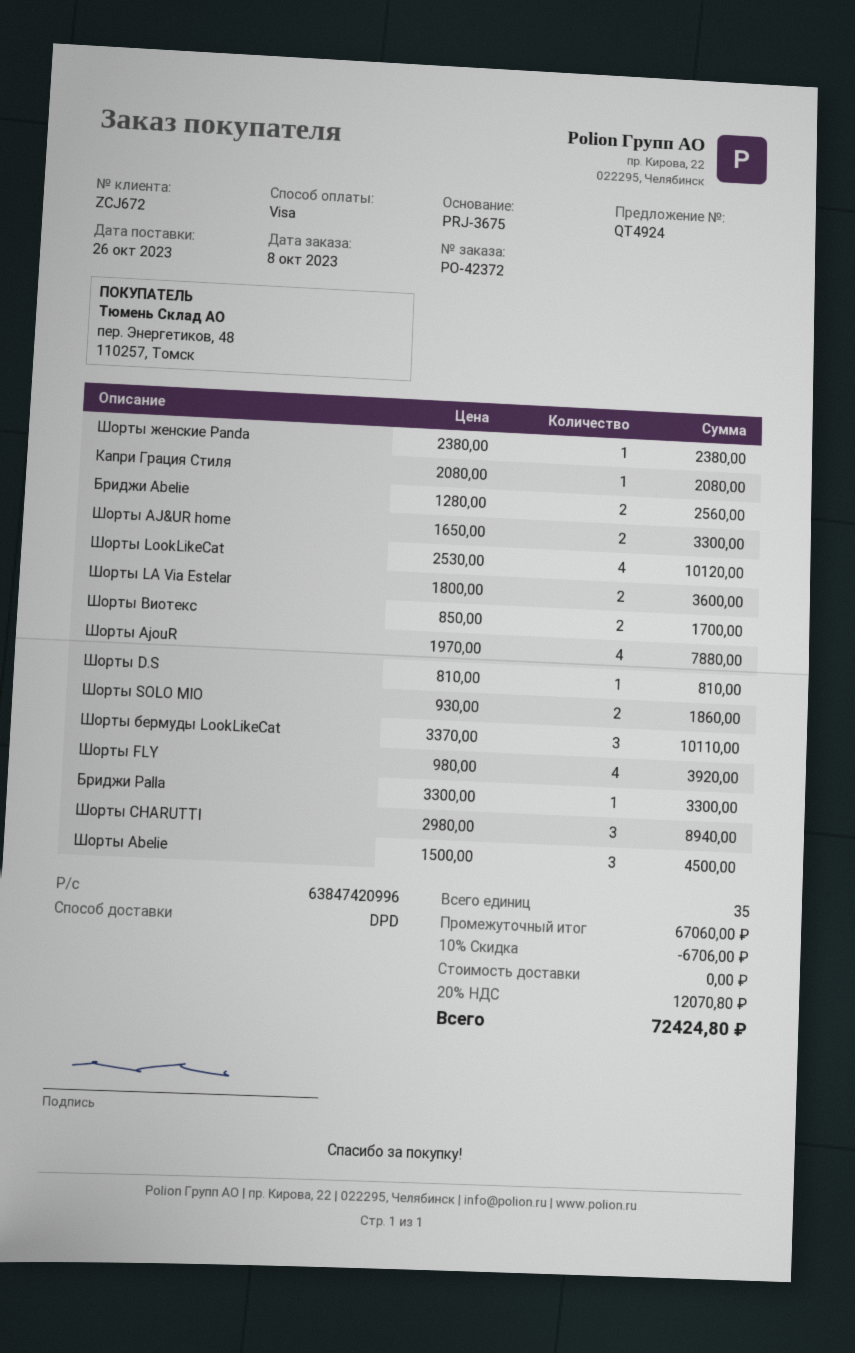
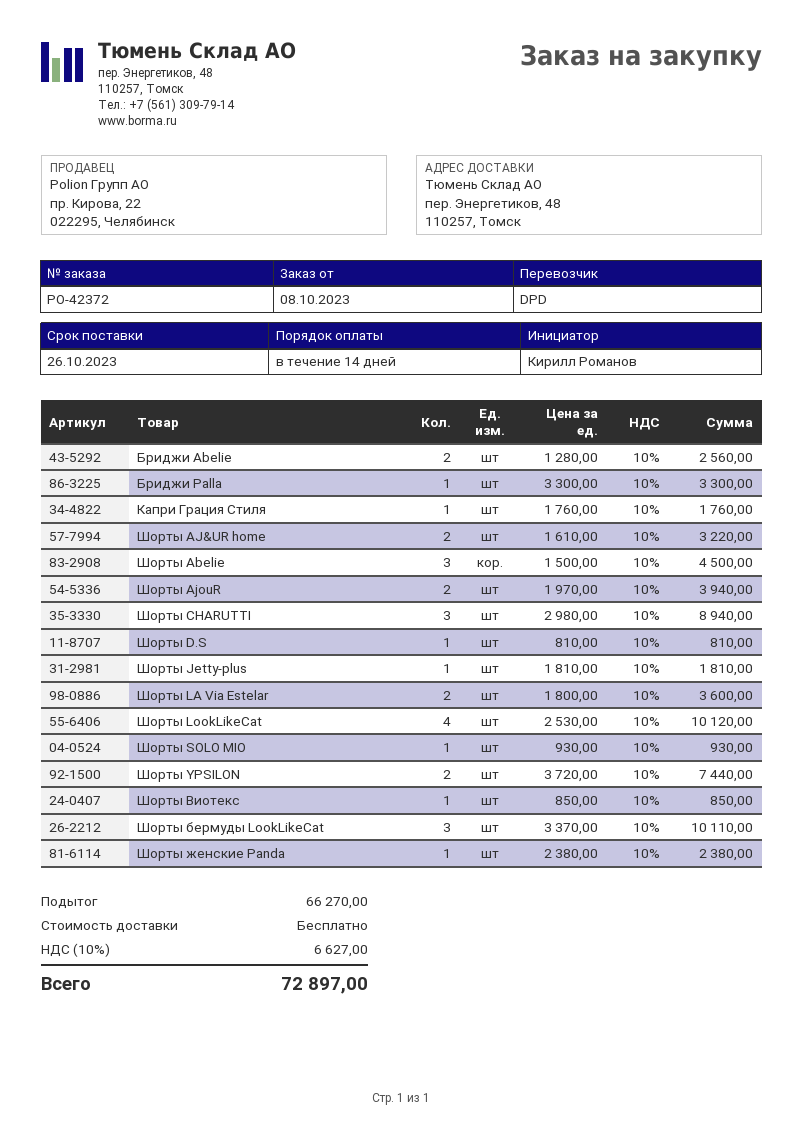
Капри Грация Стиля: 1 x 2080.00 = 2080.00 -> 1 x 1760.00 = 1760.00
Шорты AJ&UR home: 2 x 1650.00 = 3300.00 -> 2 x 1610.00 = 3220.00
Шорты Виотекс: 2 x 850.00 = 1700.00 -> 1 x 850.00 = 850.00
Шорты AjouR: 4 x 1970.00 = 7880.00 -> 2 x 1970.00 = 3940.00
Шорты SOLO MIO: 2 x 930.00 = 1860.00 -> 1 x 930.00 = 930.00
Шорты FLY: 4 x 980.00 = 3920.00 -> none
Шорты Jetty-plus: none -> 1 x 1810.00 = 1810.00
Шорты YPSILON: none -> 2 x 3720.00 = 7440.00
subtotal: 67060.00 -> 66270.00
discount: 10% = 6706.00 -> none
tax: 20% = 12070.80 -> 10% = 6627.00
total: 72424.80 -> 72897.00

